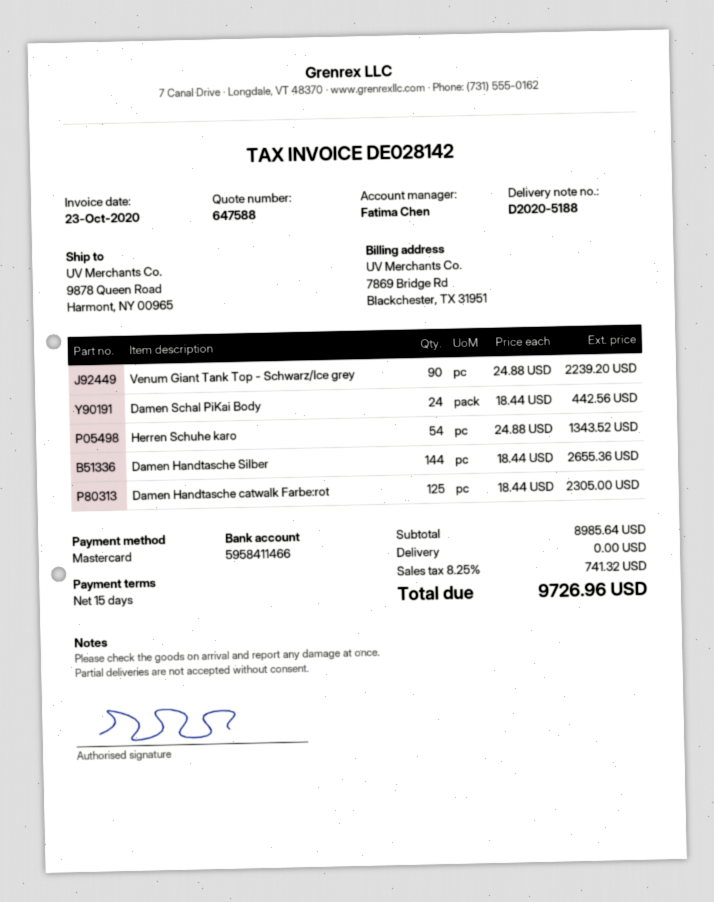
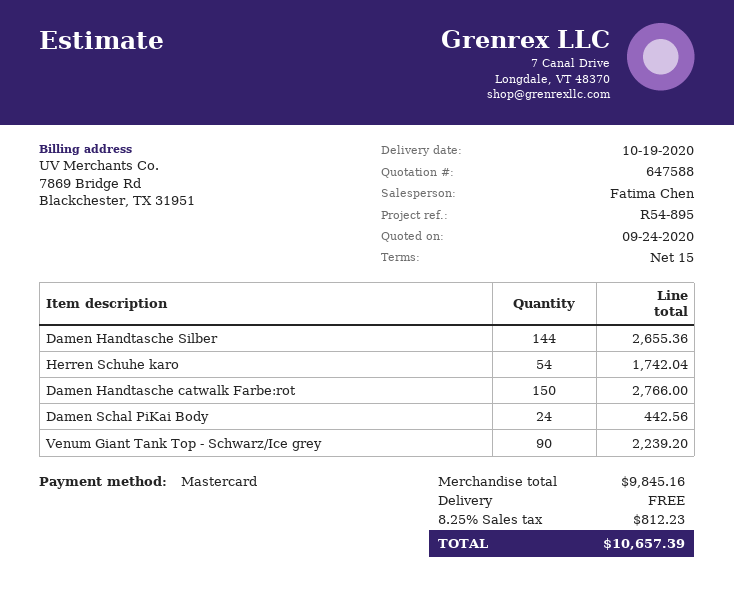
Herren Schuhe karo: 54 for 1343.52 -> 54 for 1742.04
Damen Handtasche catwalk Farbe:rot: 125 for 2305.00 -> 150 for 2766.00
subtotal: 8985.64 -> 9845.16
tax: 8.25% = 741.32 -> 8.25% = 812.23
total: 9726.96 -> 10657.39

